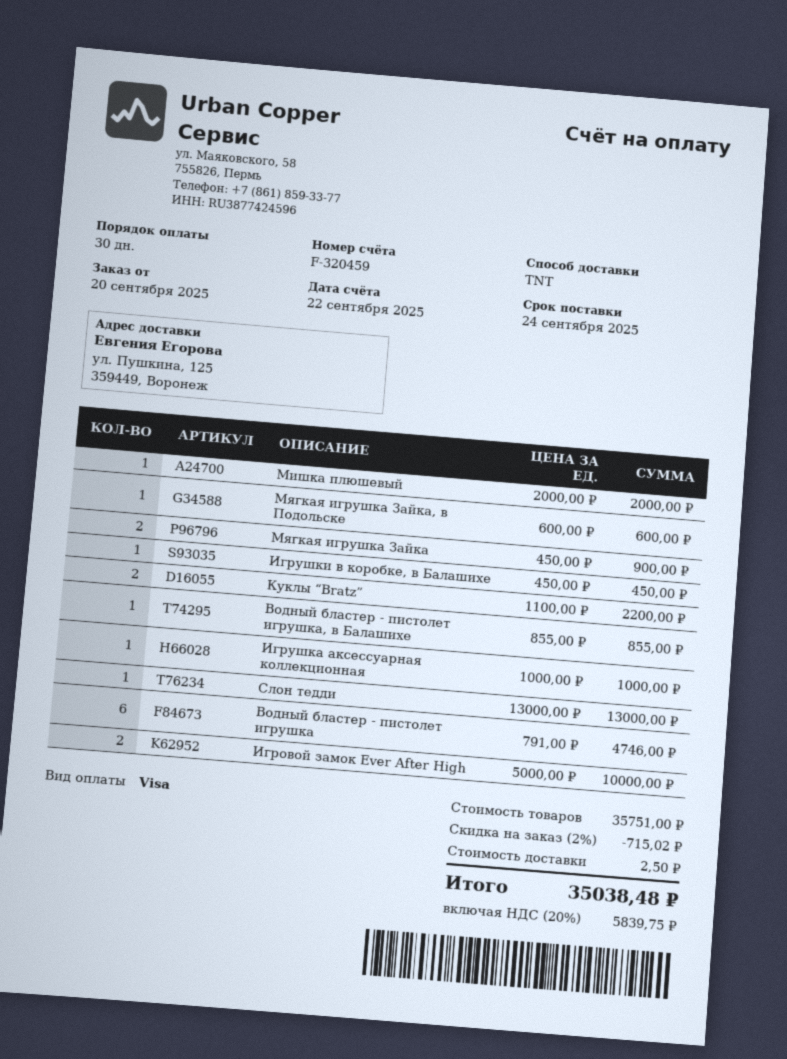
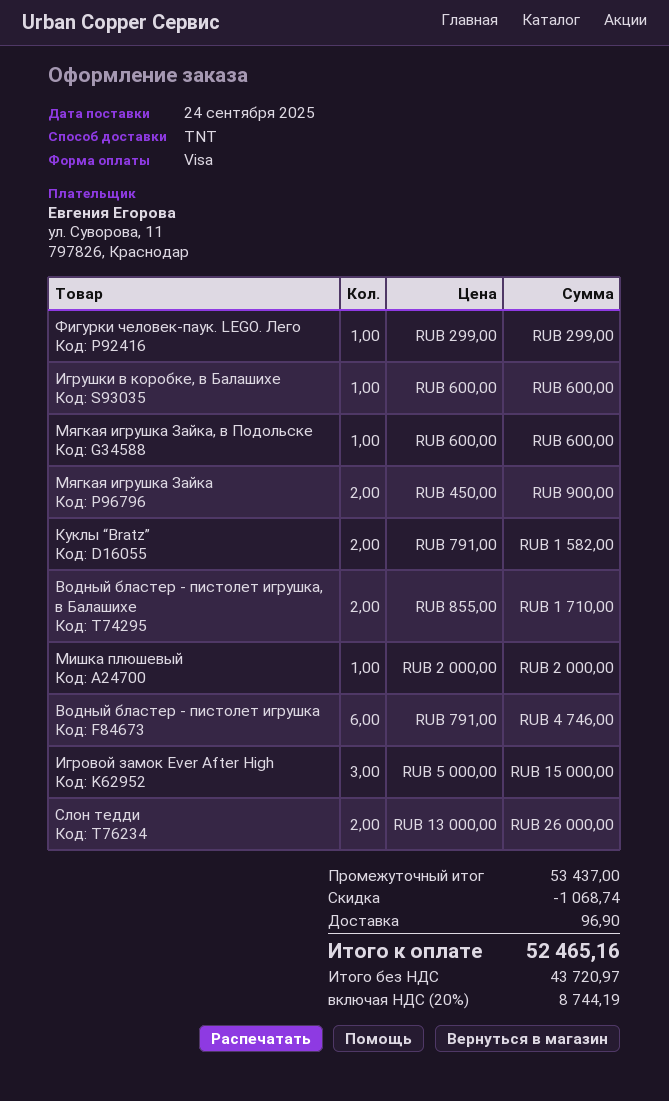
Игрушки в коробке, в Балашихе: 1 x 450.00 = 450.00 -> 1 x 600.00 = 600.00
Куклы “Bratz”: 2 x 1100.00 = 2200.00 -> 2 x 791.00 = 1582.00
Водный бластер - пистолет игрушка, в Балашихе: 1 x 855.00 = 855.00 -> 2 x 855.00 = 1710.00
Игрушка аксессуарная коллекционная: 1 x 1000.00 = 1000.00 -> none
Слон тедди: 1 x 13000.00 = 13000.00 -> 2 x 13000.00 = 26000.00
Игровой замок Ever After High: 2 x 5000.00 = 10000.00 -> 3 x 5000.00 = 15000.00
Фигурки человек-паук. LEGO. Лего: none -> 1 x 299.00 = 299.00
subtotal: 35751.00 -> 53437.00
discount: 715.02 -> 1068.74
shipping: 2.50 -> 96.90
tax: 20% = 5839.75 -> 20% = 8744.19
total: 35038.48 -> 52465.16

